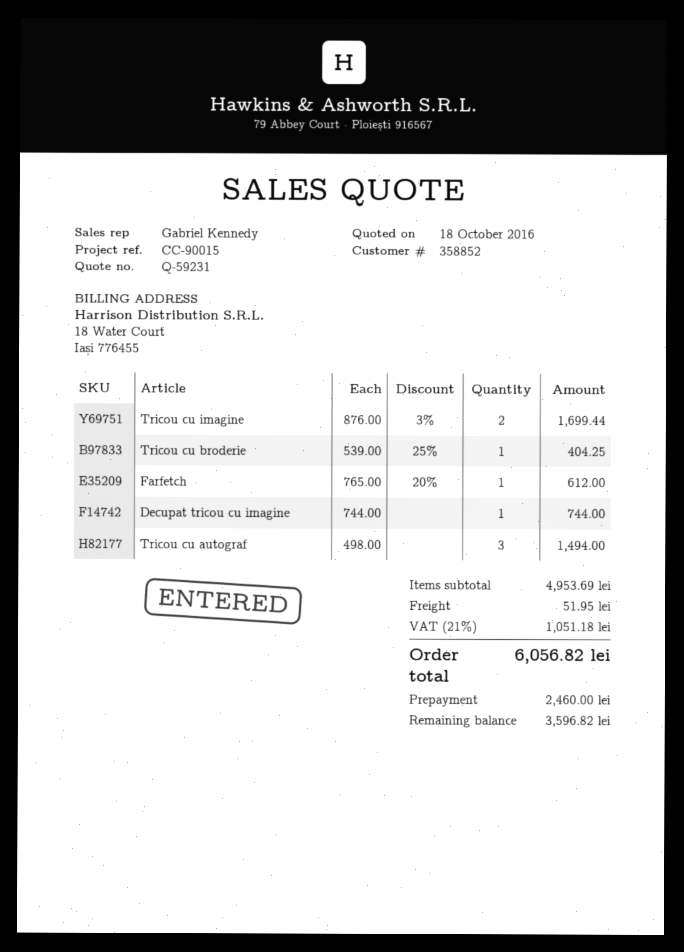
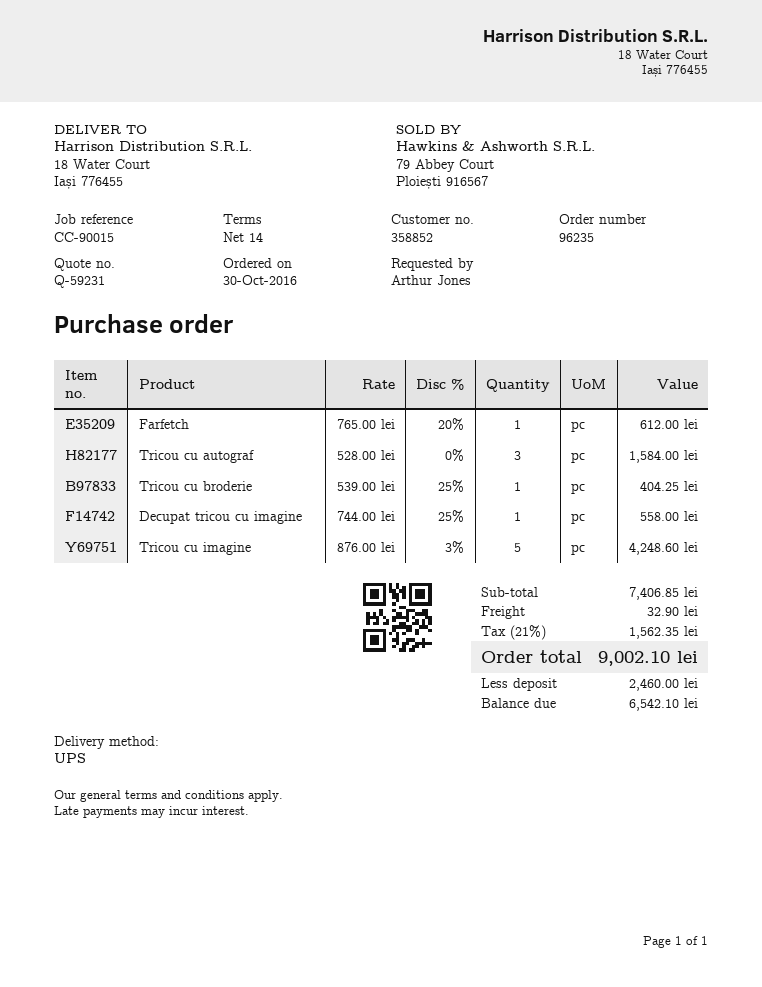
Tricou cu imagine: 2 x 876.00 - 3% = 1699.44 -> 5 x 876.00 - 3% = 4248.60
Decupat tricou cu imagine: 1 x 744.00 = 744.00 -> 1 x 744.00 - 25% = 558.00
Tricou cu autograf: 3 x 498.00 = 1494.00 -> 3 x 528.00 = 1584.00
subtotal: 4953.69 -> 7406.85
shipping: 51.95 -> 32.90
tax: 21% = 1051.18 -> 21% = 1562.35
total: 6056.82 -> 9002.10
balance: 3596.82 -> 6542.10

